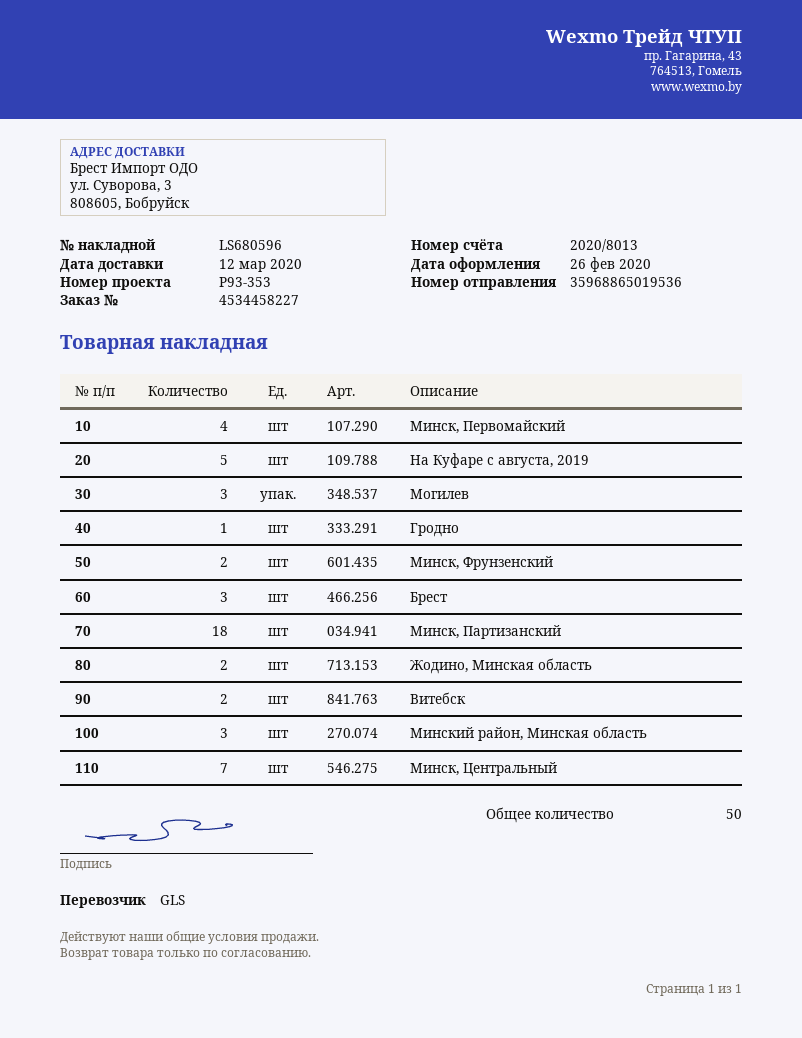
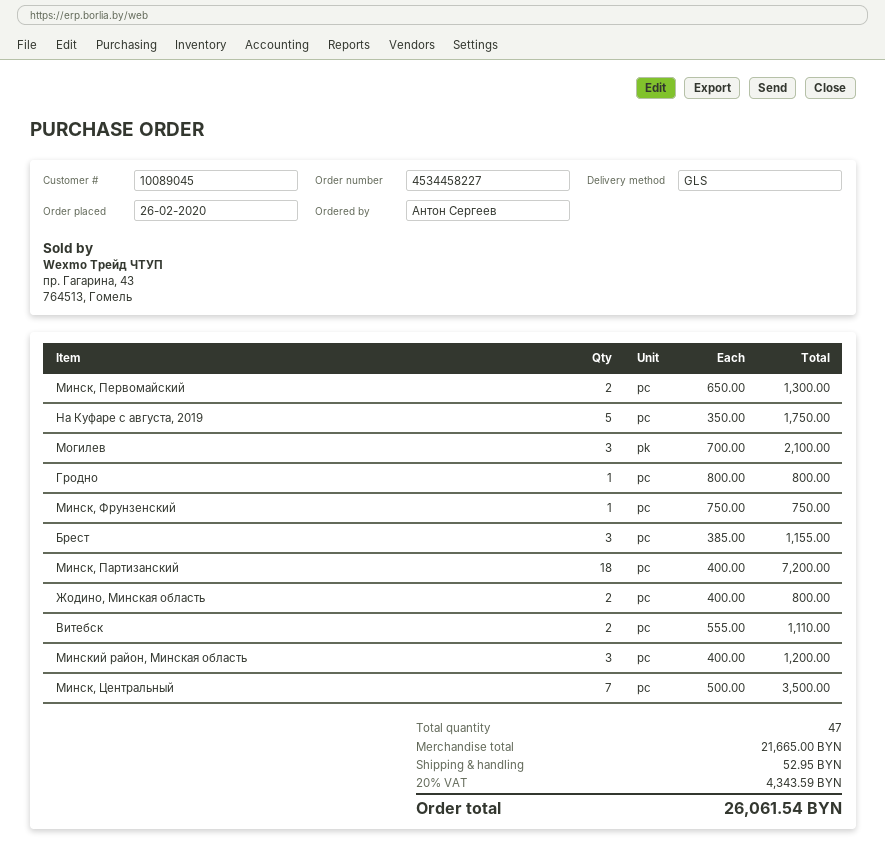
Минск, Первомайский: 4 -> 2
Минск, Фрунзенский: 2 -> 1
total quantity: 50 -> 47

